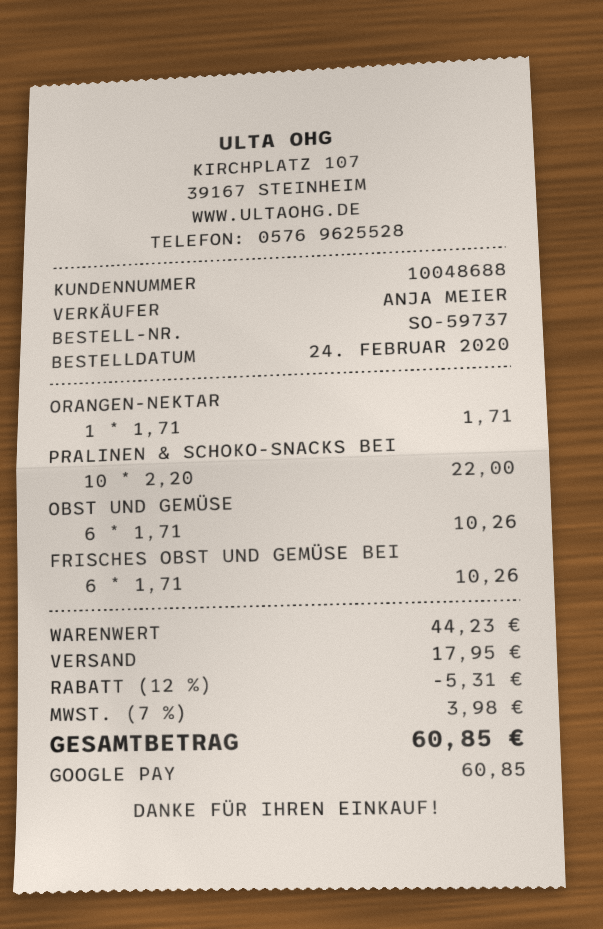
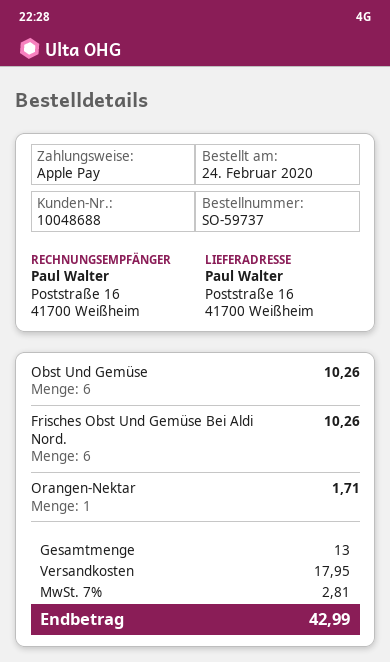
payment method: Google Pay -> Apple Pay
PRALINEN & SCHOKO-SNACKS BEI: 10 for 22.00 -> none
discount: 12% = 5.31 -> none
tax: 7% = 3.98 -> 7% = 2.81
total: 60.85 -> 42.99

